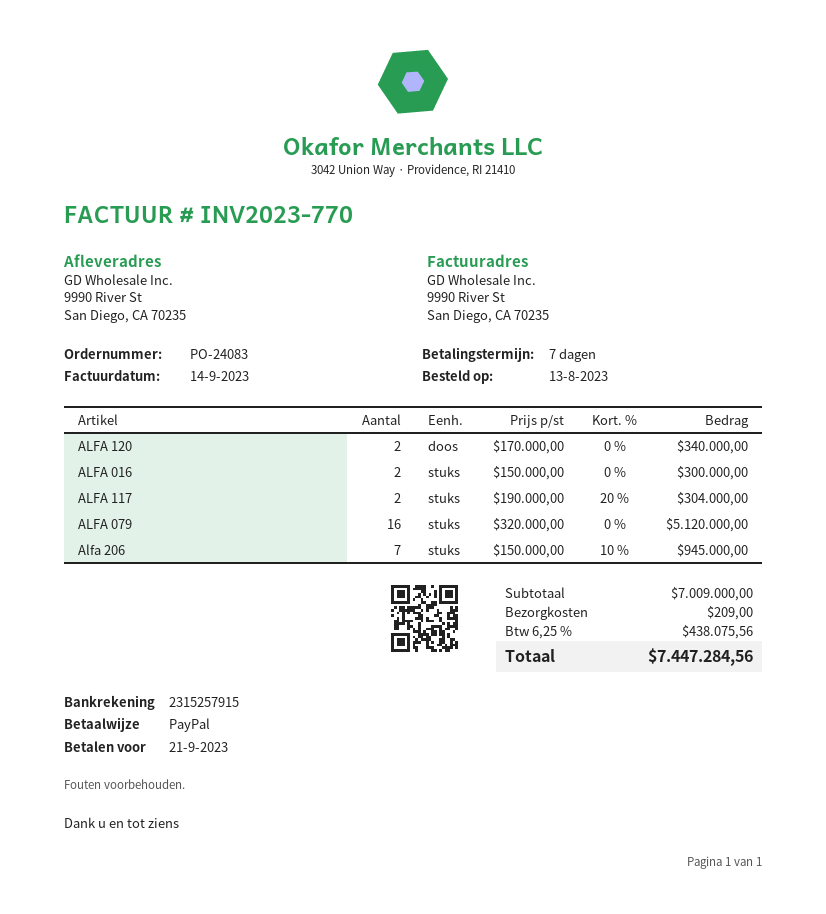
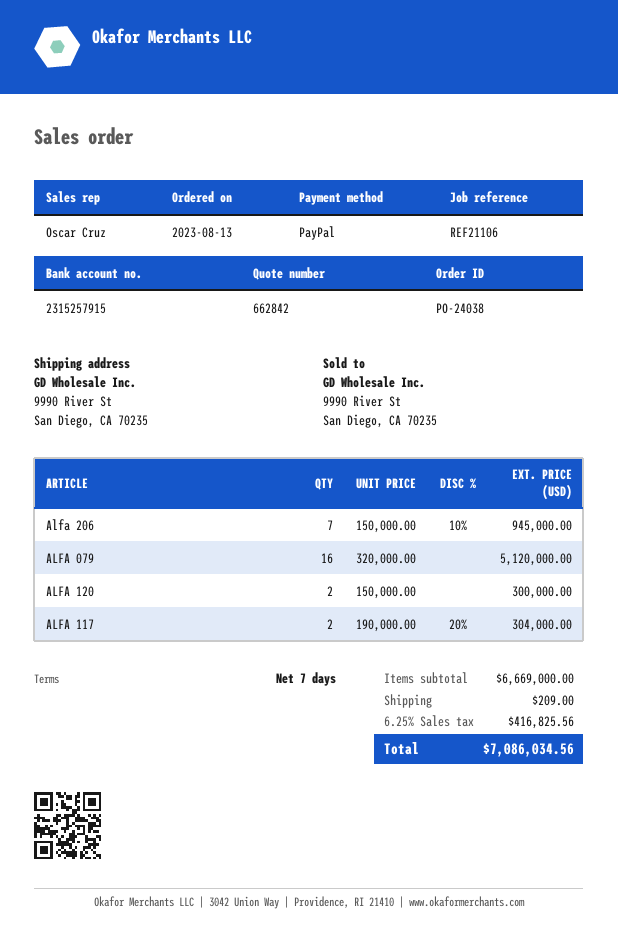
order number: PO-24083 -> PO-24038
ALFA 120: 2 x 170000.00 = 340000.00 -> 2 x 150000.00 = 300000.00
ALFA 016: 2 x 150000.00 = 300000.00 -> none
subtotal: 7009000.00 -> 6669000.00
tax: 6.25% = 438075.56 -> 6.25% = 416825.56
total: 7447284.56 -> 7086034.56

